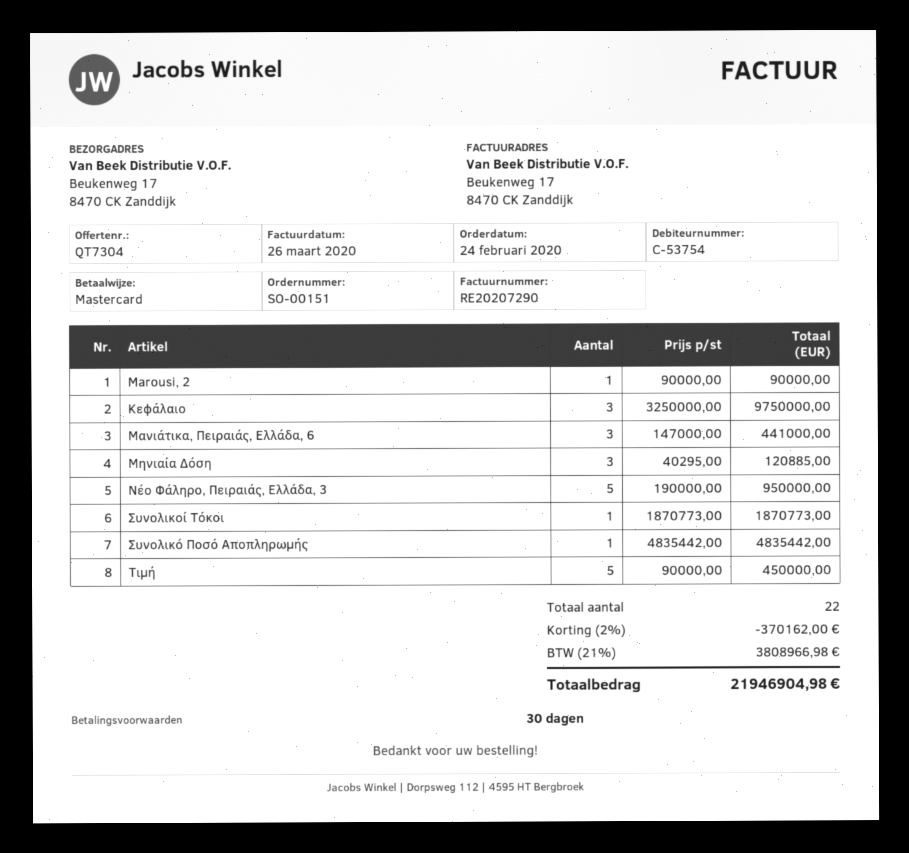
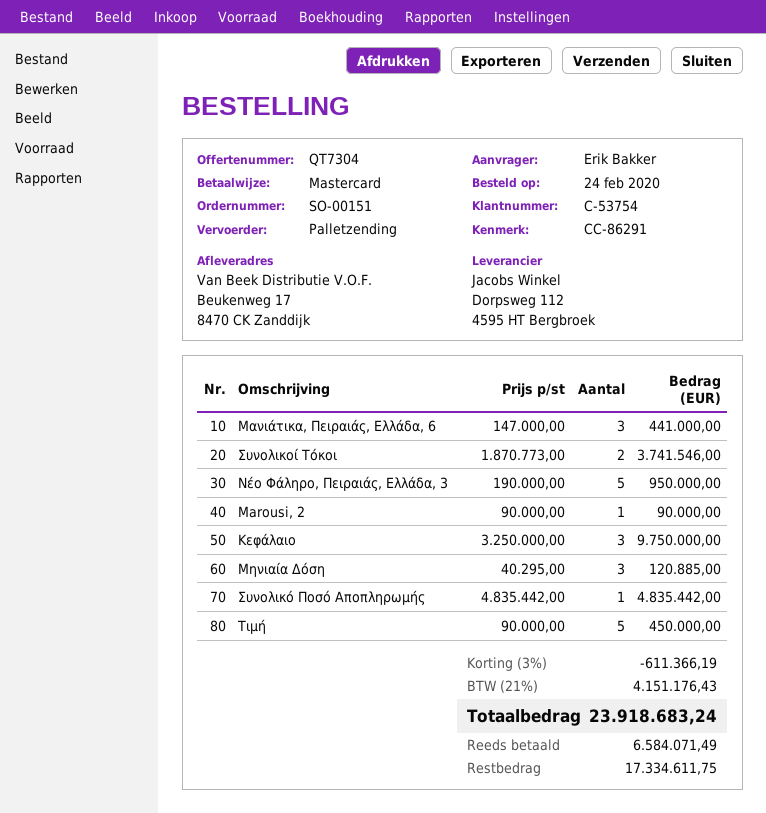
Συνολικοί Τόκοι: 1 x 1870773.00 = 1870773.00 -> 2 x 1870773.00 = 3741546.00
discount: 2% = 370162.00 -> 3% = 611366.19
tax: 21% = 3808966.98 -> 21% = 4151176.43
total: 21946904.98 -> 23918683.24

